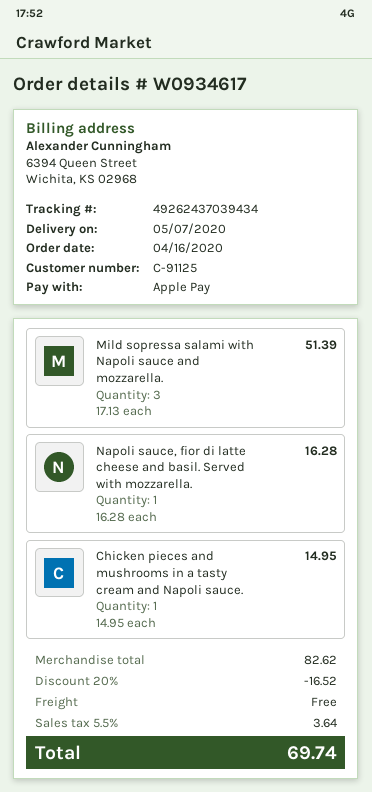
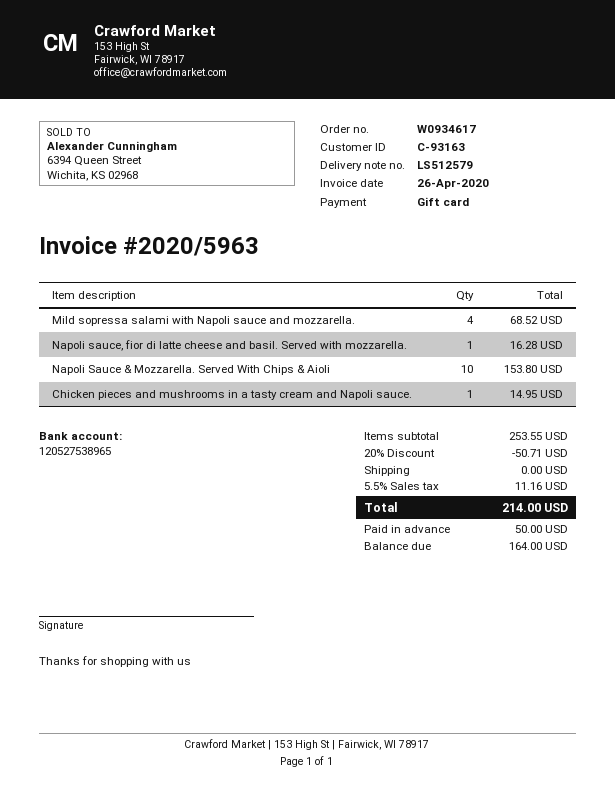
customer number: C-91125 -> C-93163
payment method: Apple Pay -> gift card
Mild sopressa salami with Napoli sauce and mozzarella.: 3 for 51.39 -> 4 for 68.52
Napoli Sauce & Mozzarella. Served With Chips & Aioli: none -> 10 for 153.80
subtotal: 82.62 -> 253.55
discount: 20% = 16.52 -> 20% = 50.71
tax: 5.5% = 3.64 -> 5.5% = 11.16
total: 69.74 -> 214.00

